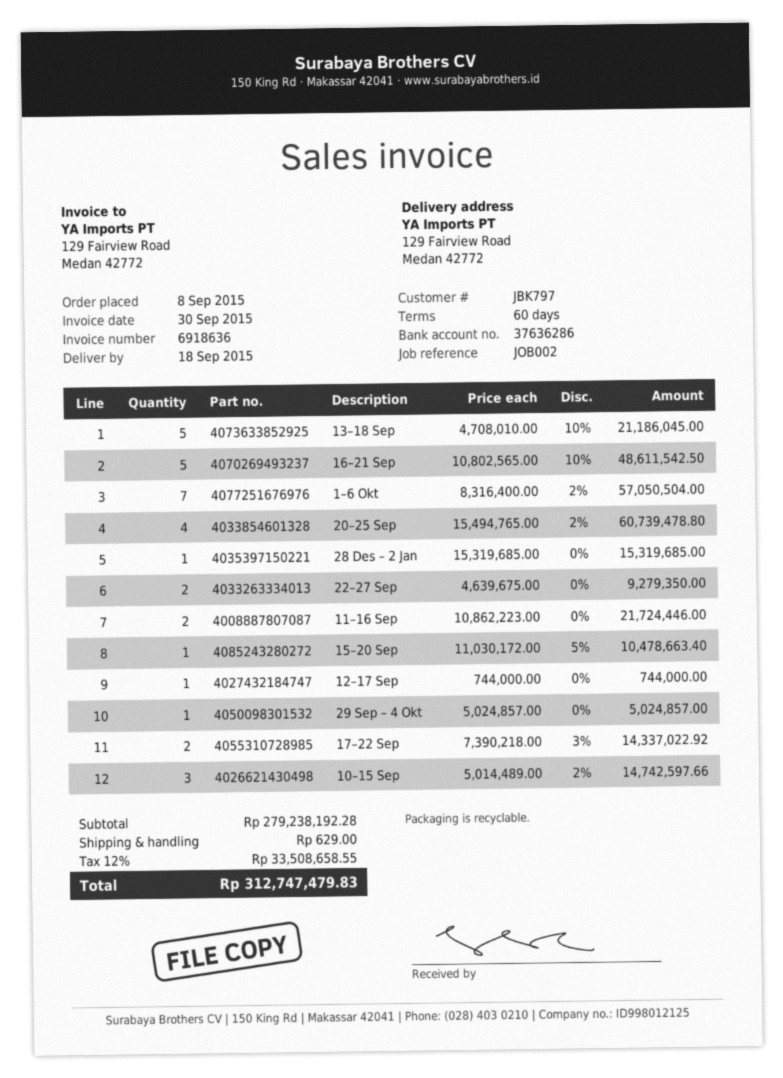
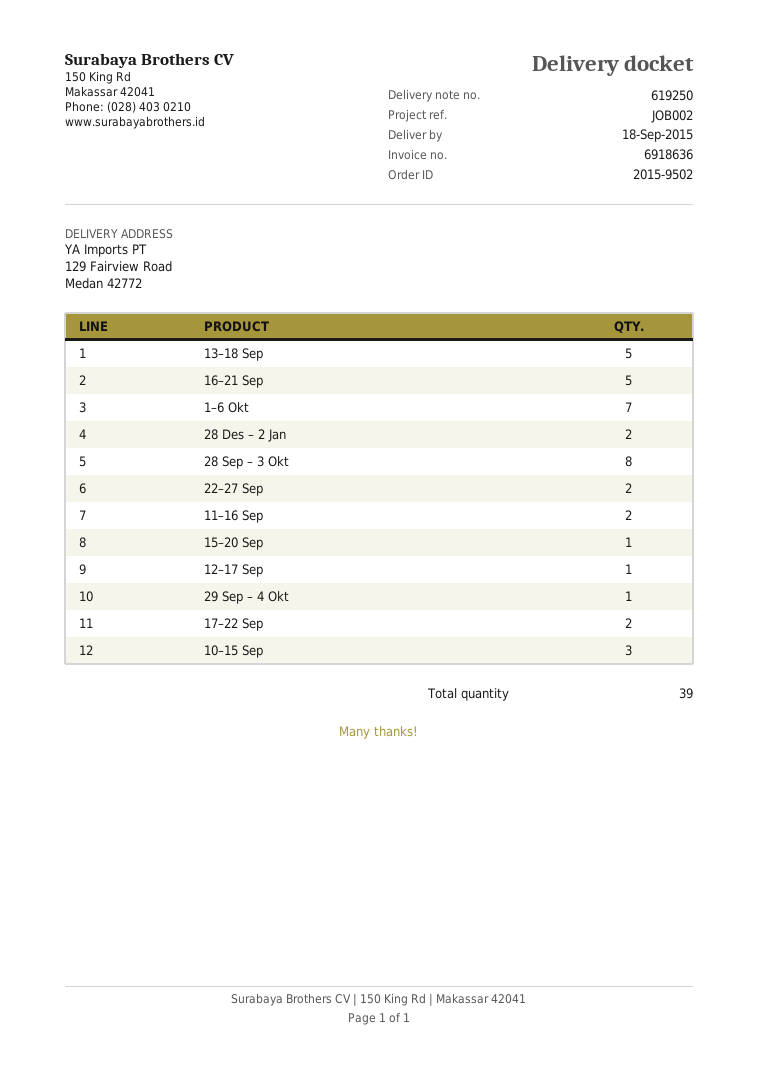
20–25 Sep: 4 -> none
28 Des – 2 Jan: 1 -> 2
28 Sep – 3 Okt: none -> 8

